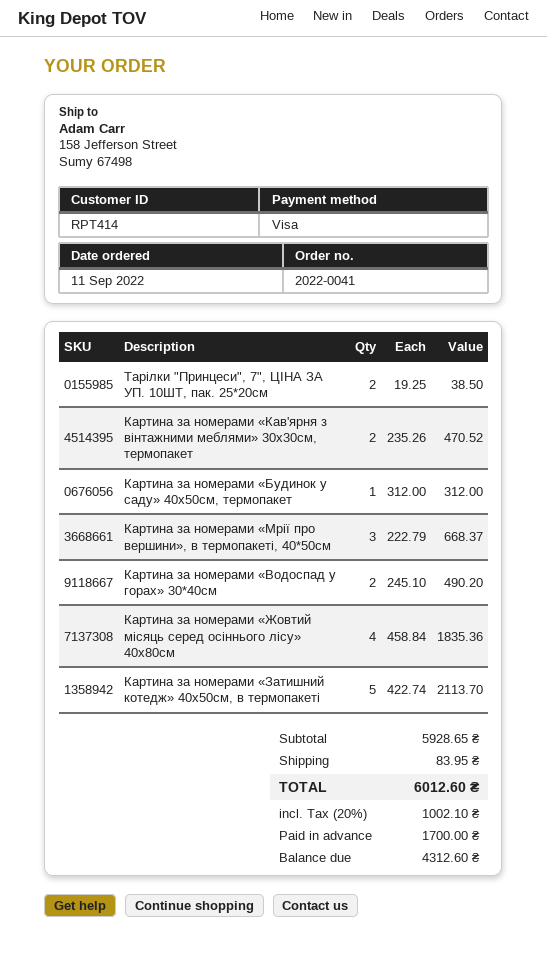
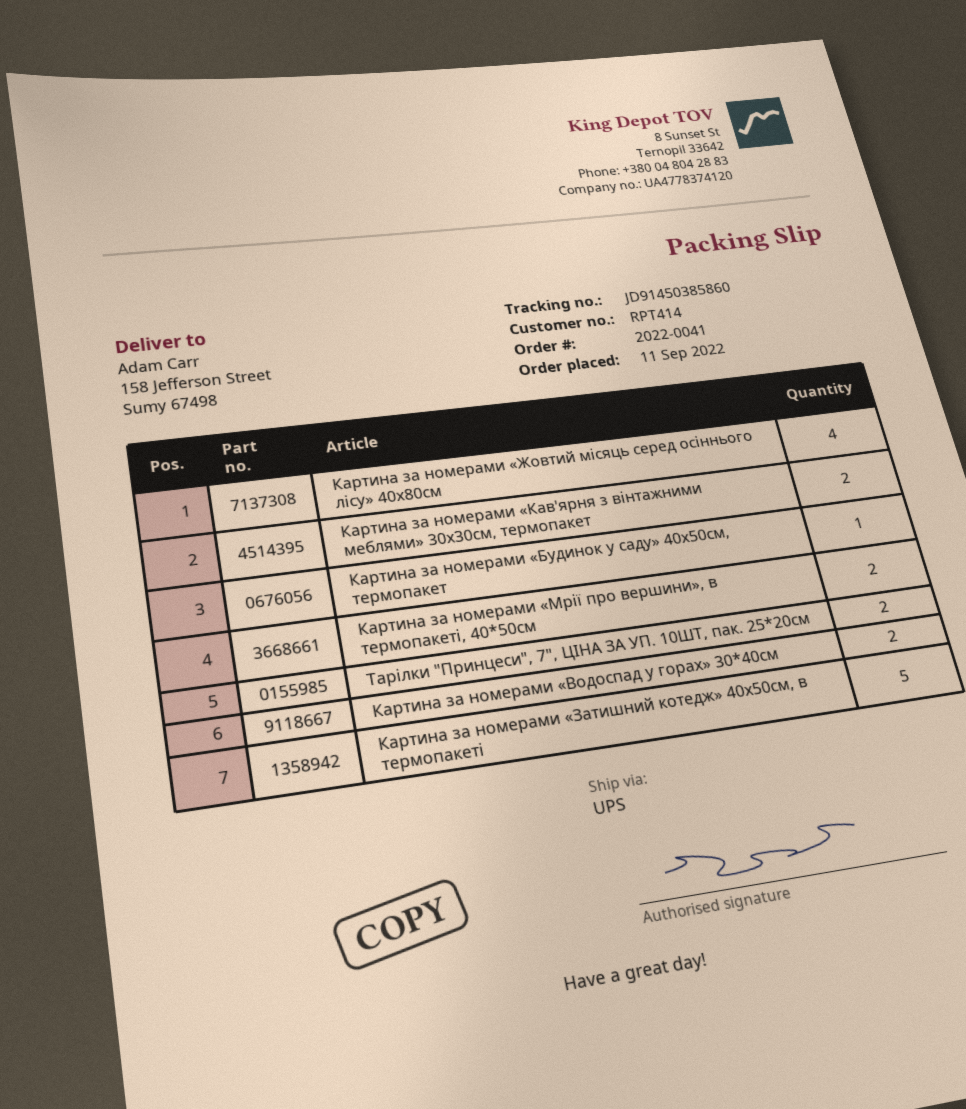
Картина за номерами «Мрії про вершини», в термопакеті, 40*50см: 3 -> 2

